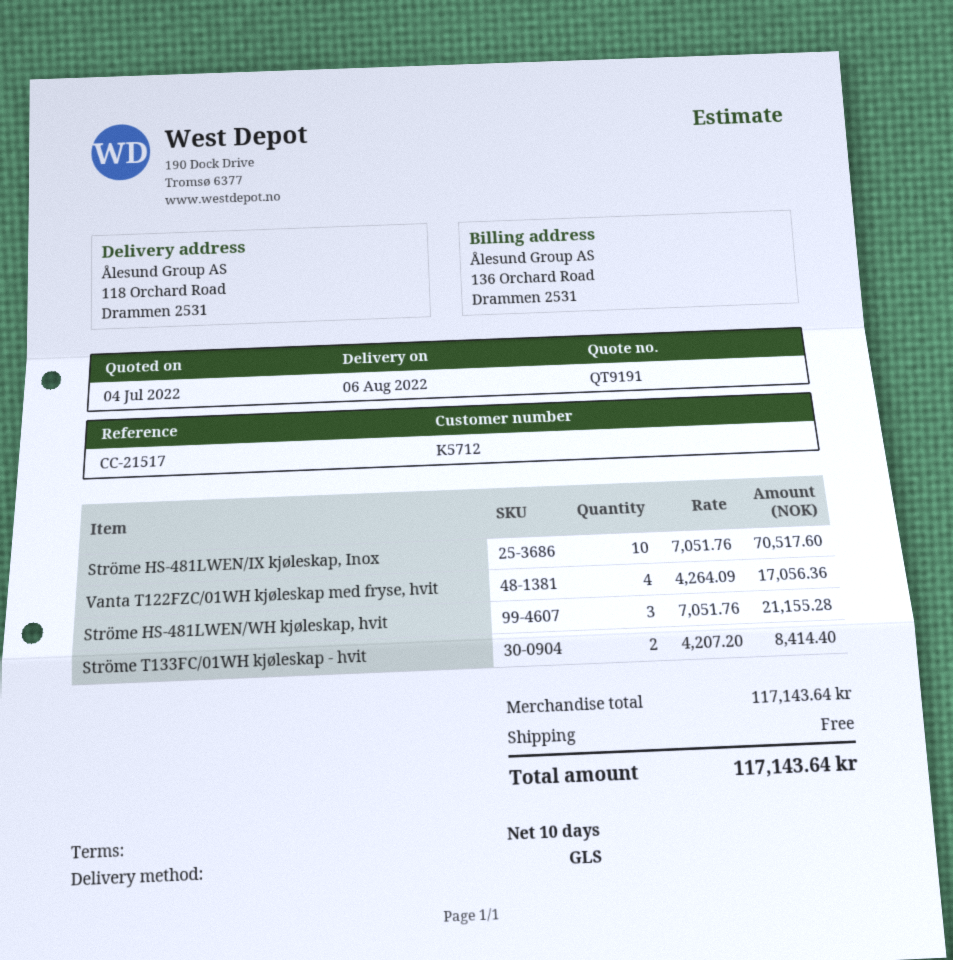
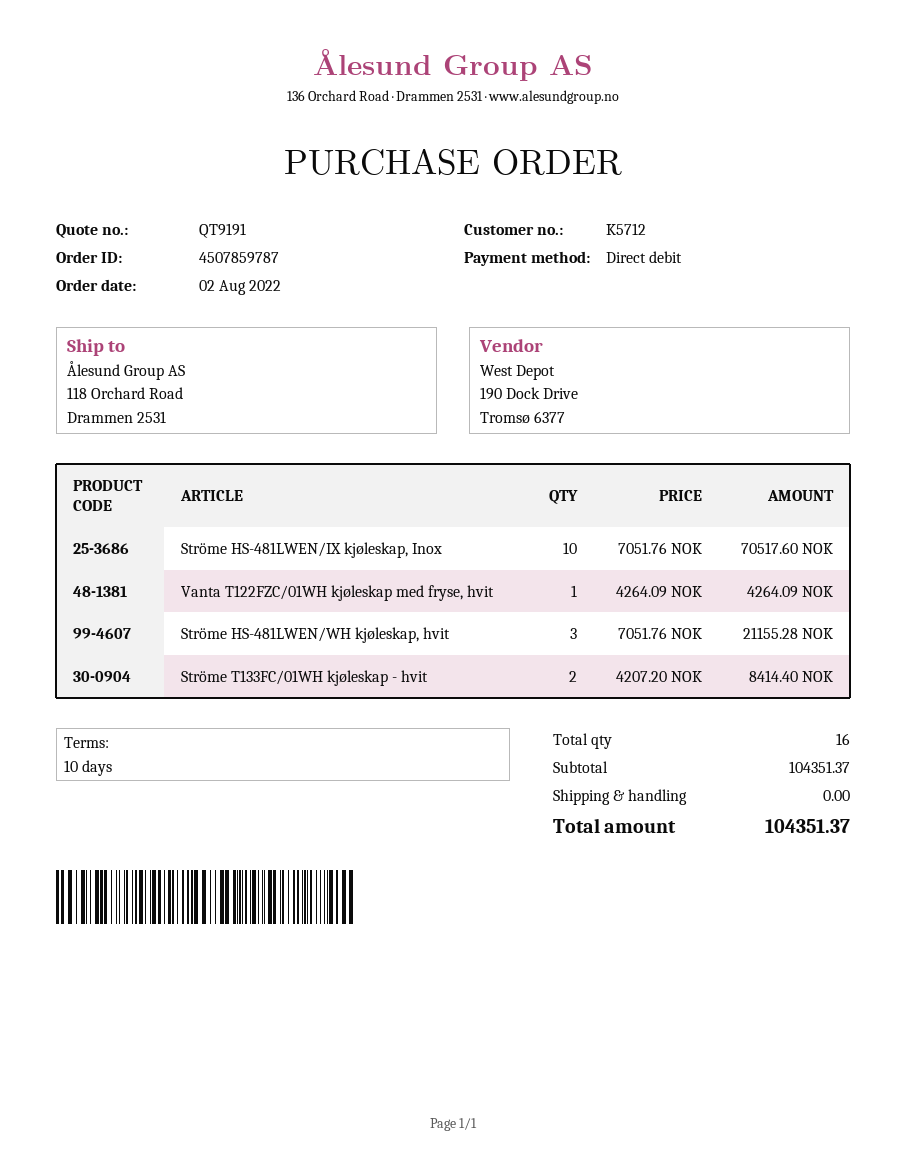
Vanta T122FZC/01WH kjøleskap med fryse, hvit: 4 x 4264.09 = 17056.36 -> 1 x 4264.09 = 4264.09
subtotal: 117143.64 -> 104351.37
total: 117143.64 -> 104351.37

